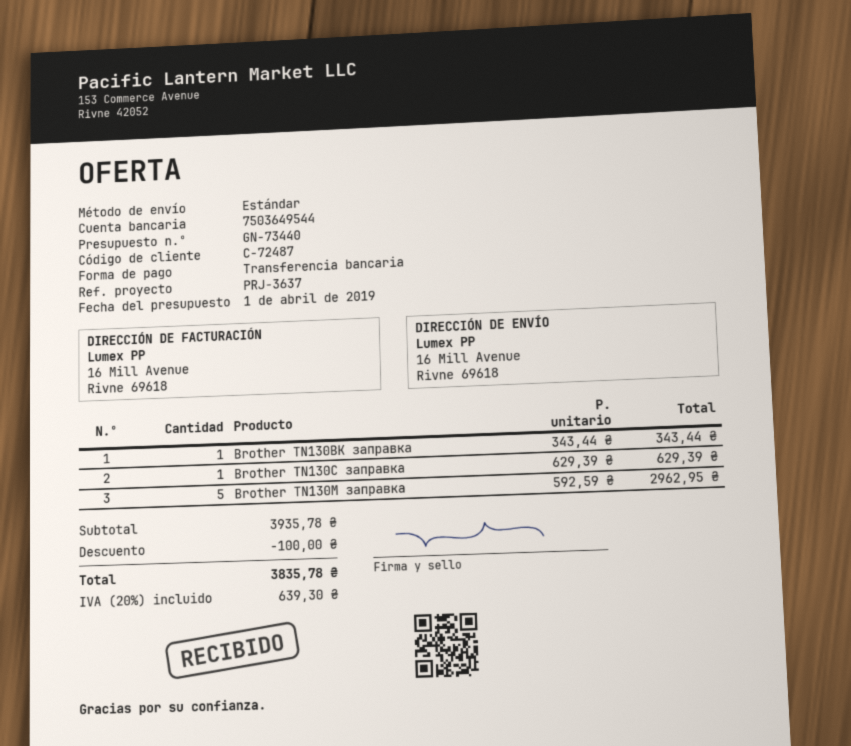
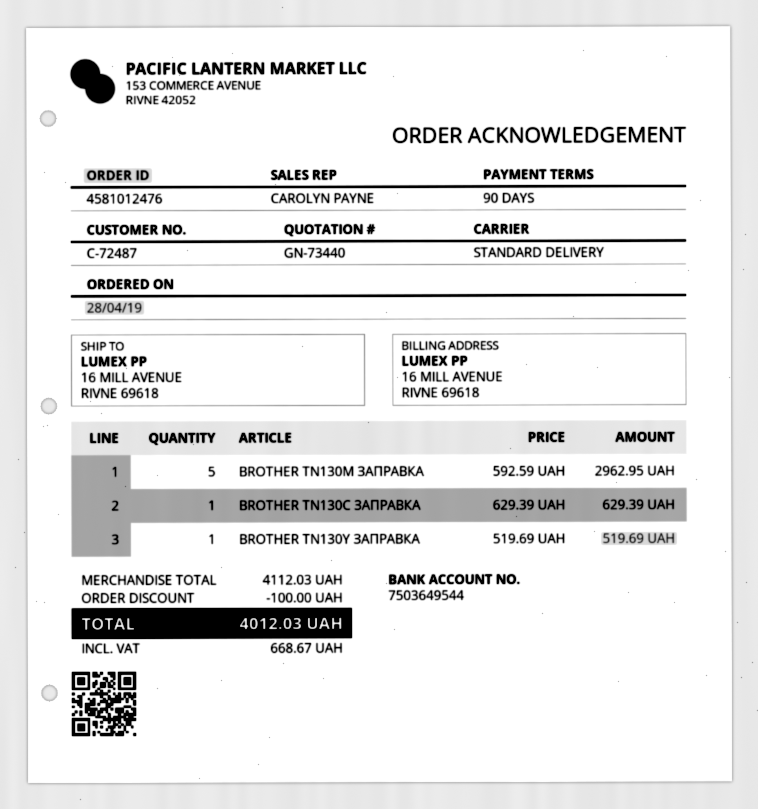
Brother TN130BK заправка: 1 x 343.44 = 343.44 -> none
BROTHER TN130Y ЗАПРАВКА: none -> 1 x 519.69 = 519.69
subtotal: 3935.78 -> 4112.03
tax: 639.30 -> 668.67
total: 3835.78 -> 4012.03

